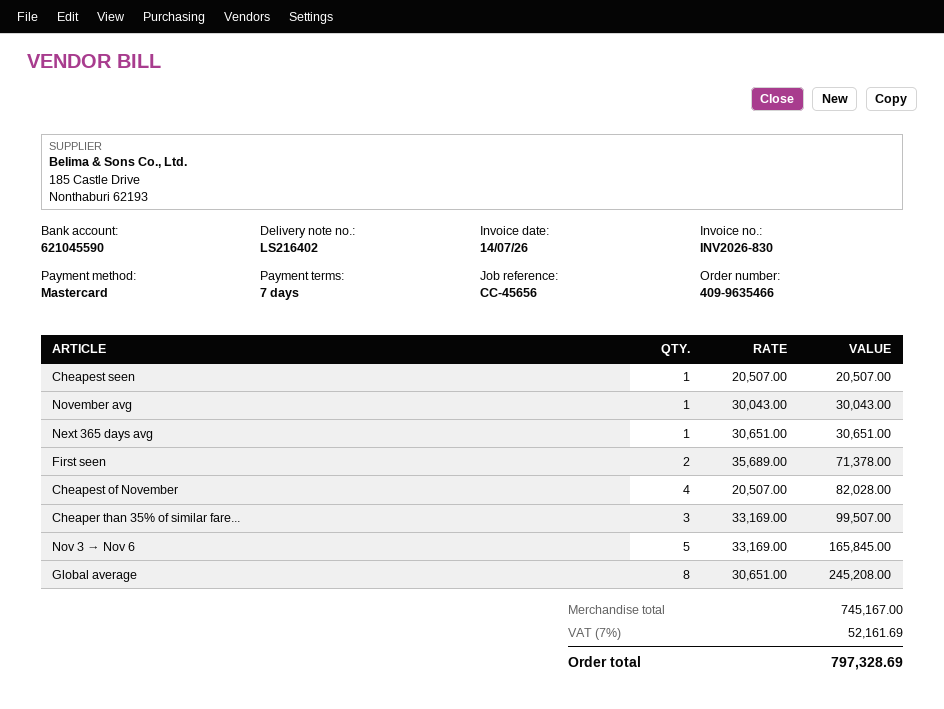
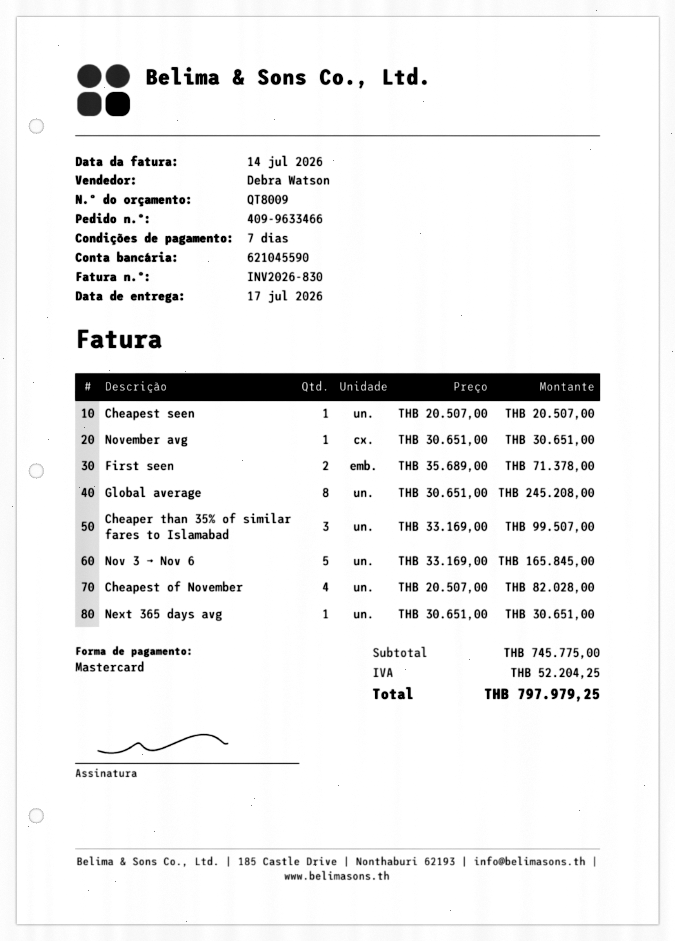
order number: 409-9635466 -> 409-9633466
November avg: 1 x 30043.00 = 30043.00 -> 1 x 30651.00 = 30651.00
subtotal: 745167.00 -> 745775.00
tax: 52161.69 -> 52204.25
total: 797328.69 -> 797979.25

